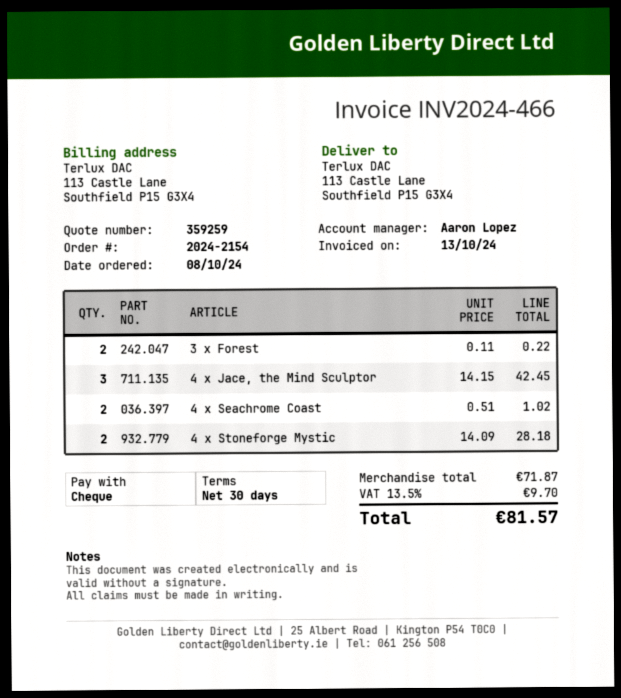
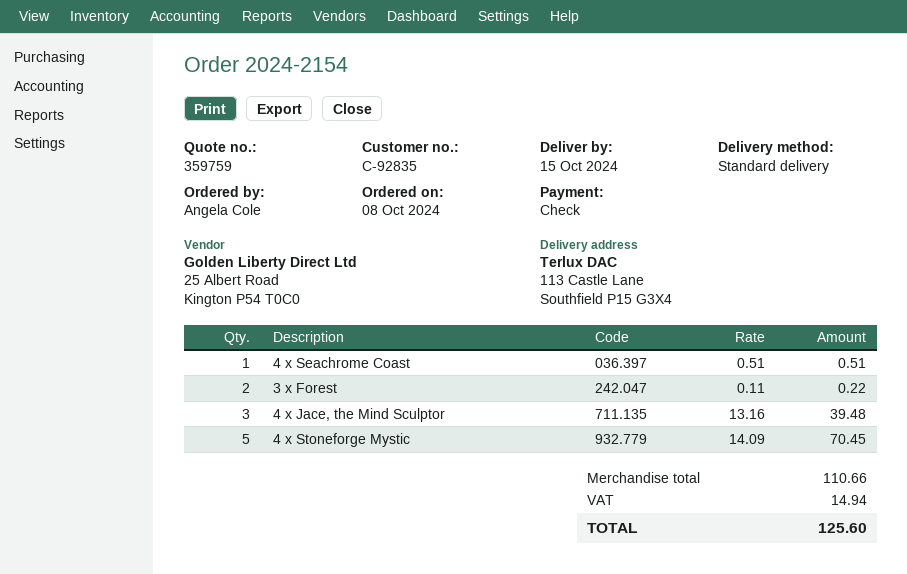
quote number: 359259 -> 359759
4 x Jace, the Mind Sculptor: 3 x 14.15 = 42.45 -> 3 x 13.16 = 39.48
4 x Seachrome Coast: 2 x 0.51 = 1.02 -> 1 x 0.51 = 0.51
4 x Stoneforge Mystic: 2 x 14.09 = 28.18 -> 5 x 14.09 = 70.45
subtotal: 71.87 -> 110.66
tax: 9.70 -> 14.94
total: 81.57 -> 125.60

